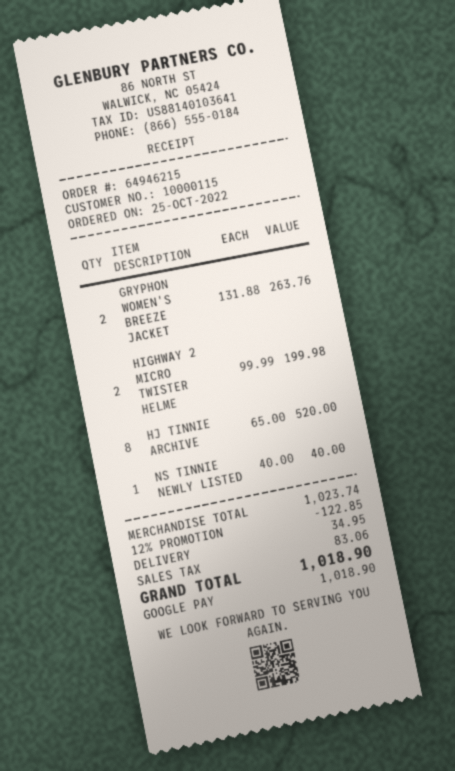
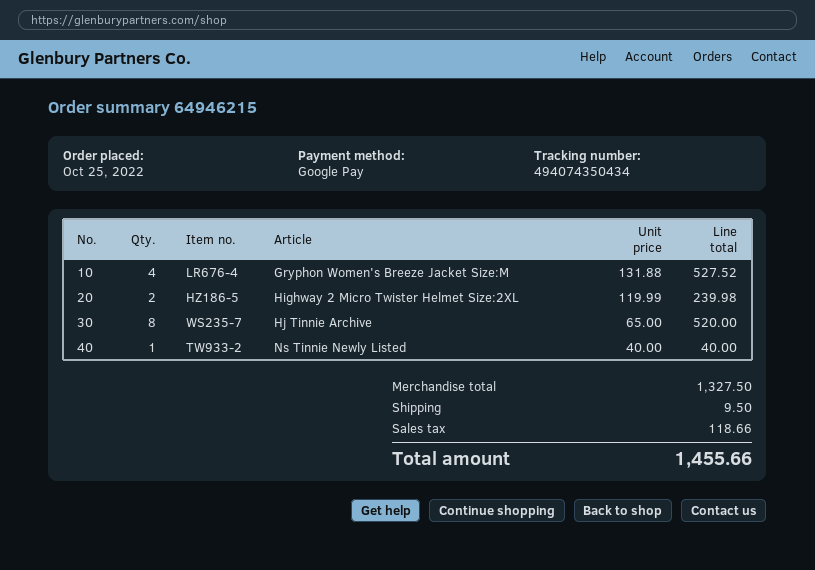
GRYPHON WOMEN'S BREEZE JACKET: 2 x 131.88 = 263.76 -> 4 x 131.88 = 527.52
HIGHWAY 2 MICRO TWISTER HELME: 2 x 99.99 = 199.98 -> 2 x 119.99 = 239.98
subtotal: 1023.74 -> 1327.50
discount: 12% = 122.85 -> none
shipping: 34.95 -> 9.50
tax: 83.06 -> 118.66
total: 1018.90 -> 1455.66

